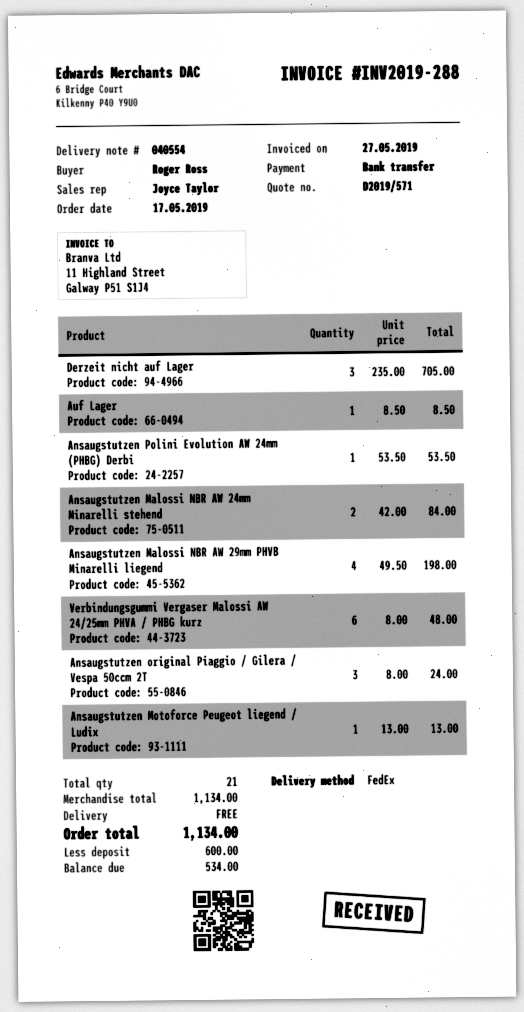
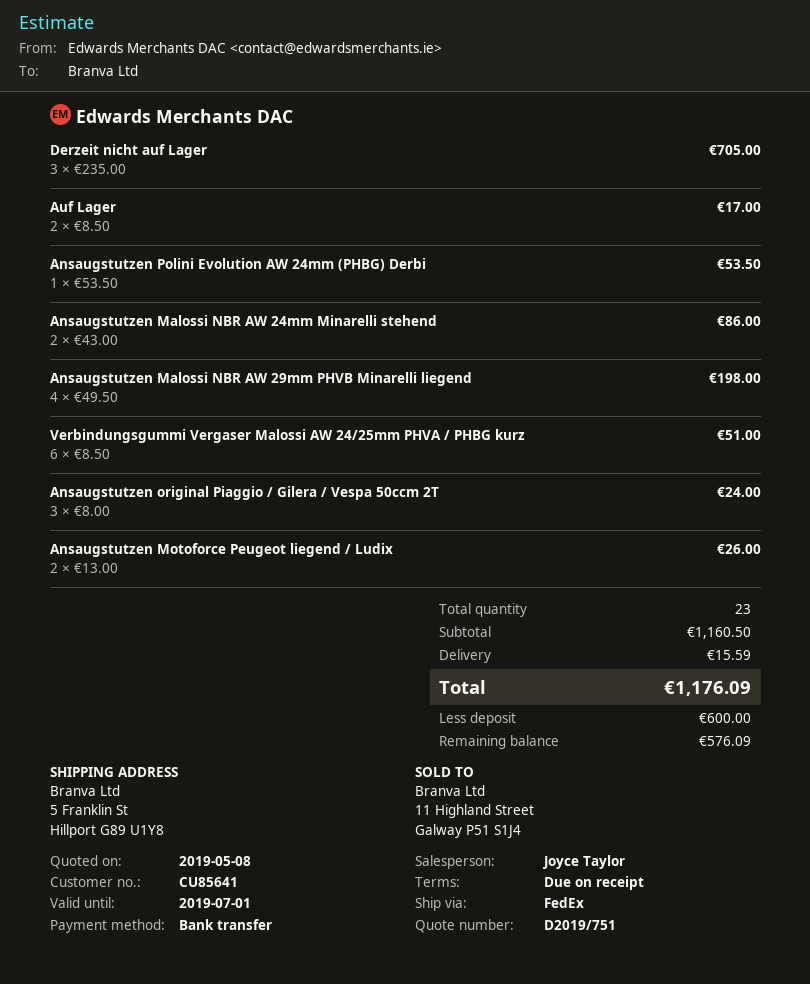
quote number: D2019/571 -> D2019/751
Auf Lager: 1 x 8.50 = 8.50 -> 2 x 8.50 = 17.00
Ansaugstutzen Malossi NBR AW 24mm Minarelli stehend: 2 x 42.00 = 84.00 -> 2 x 43.00 = 86.00
Verbindungsgummi Vergaser Malossi AW 24/25mm PHVA / PHBG kurz: 6 x 8.00 = 48.00 -> 6 x 8.50 = 51.00
Ansaugstutzen Motoforce Peugeot liegend / Ludix: 1 x 13.00 = 13.00 -> 2 x 13.00 = 26.00
total quantity: 21 -> 23
subtotal: 1134.00 -> 1160.50
shipping: 0.00 -> 15.59
total: 1134.00 -> 1176.09
balance: 534.00 -> 576.09

